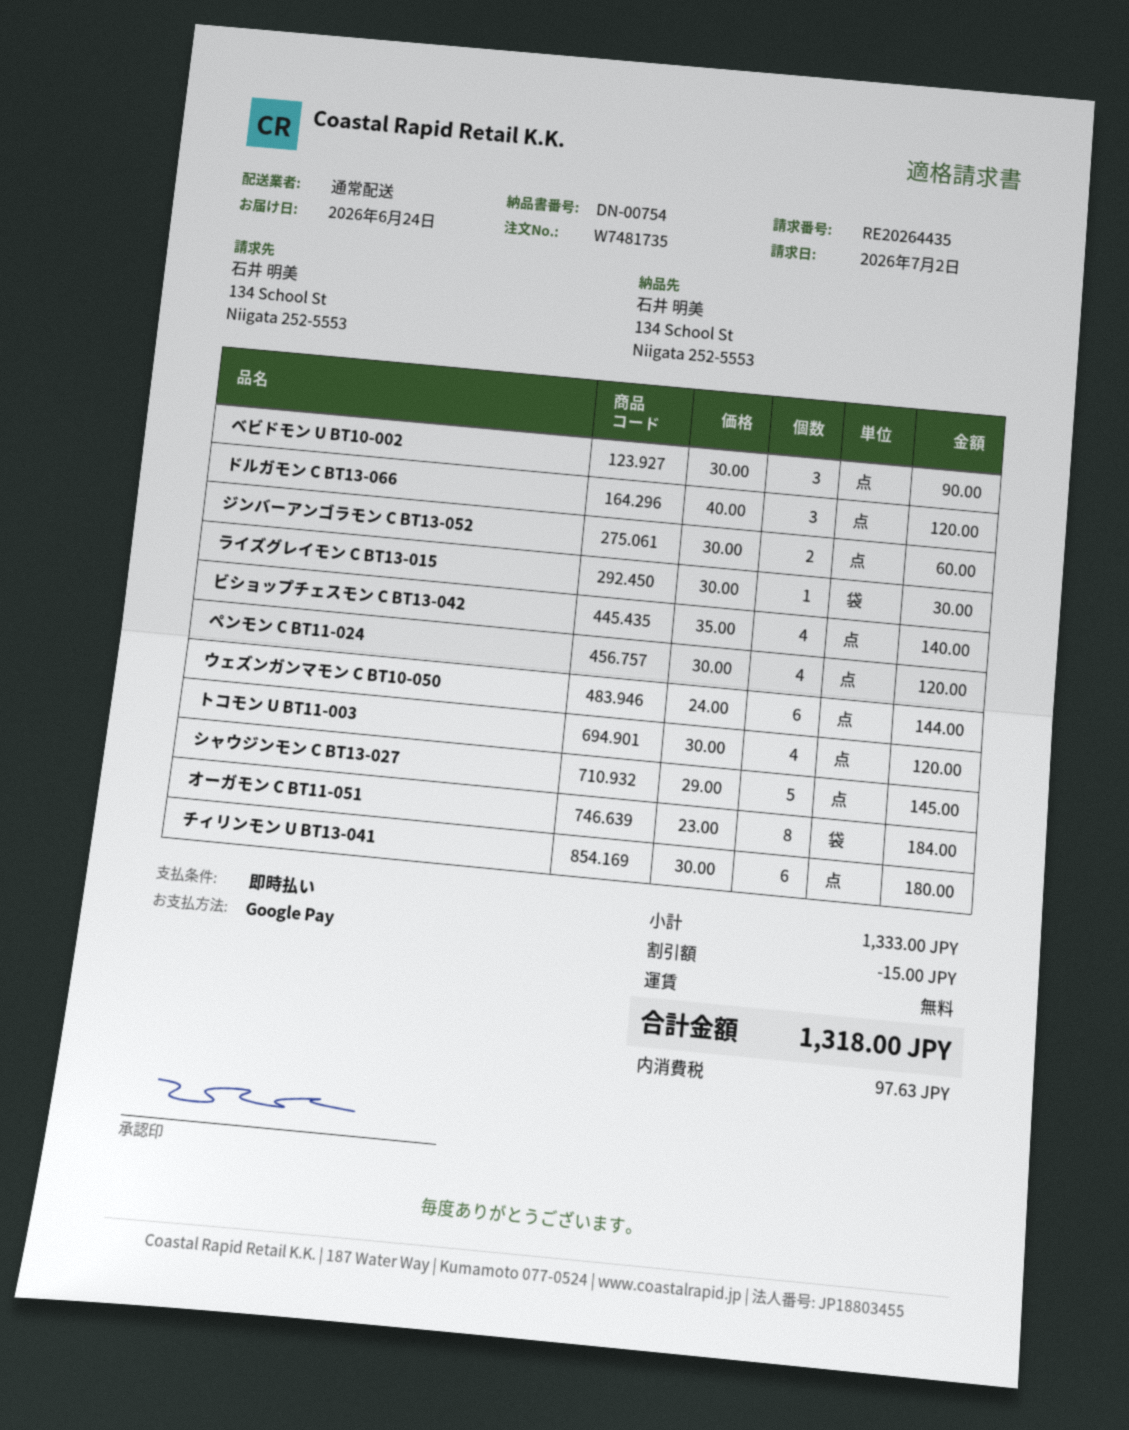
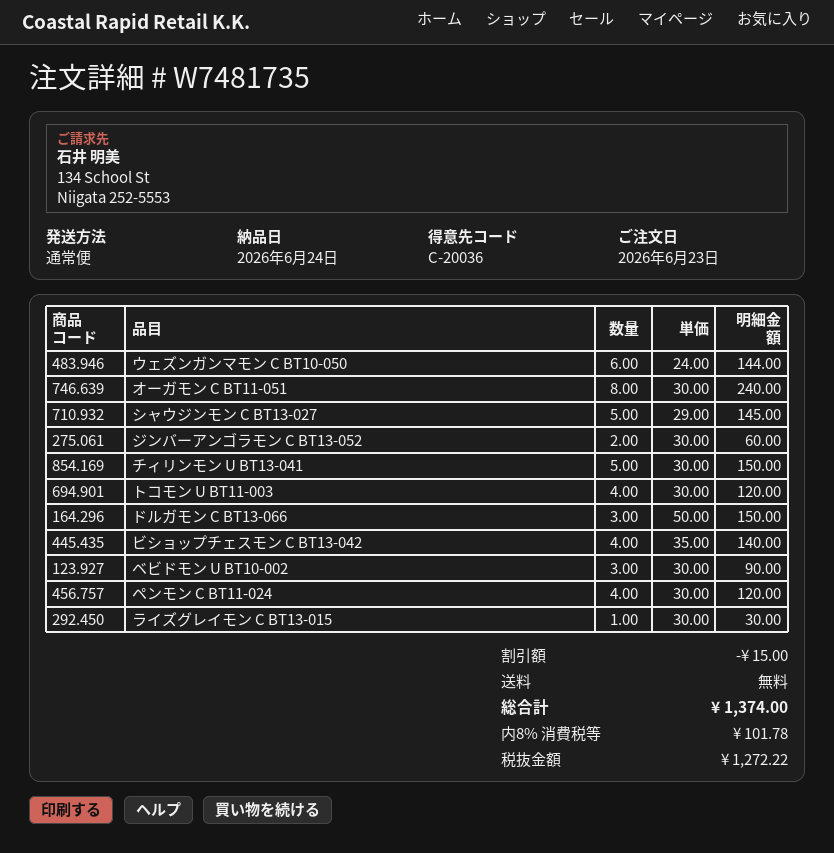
ドルガモン C BT13-066: 3 x 40.00 = 120.00 -> 3 x 50.00 = 150.00
オーガモン C BT11-051: 8 x 23.00 = 184.00 -> 8 x 30.00 = 240.00
チィリンモン U BT13-041: 6 x 30.00 = 180.00 -> 5 x 30.00 = 150.00
tax: 97.63 -> 101.78
total: 1318.00 -> 1374.00

